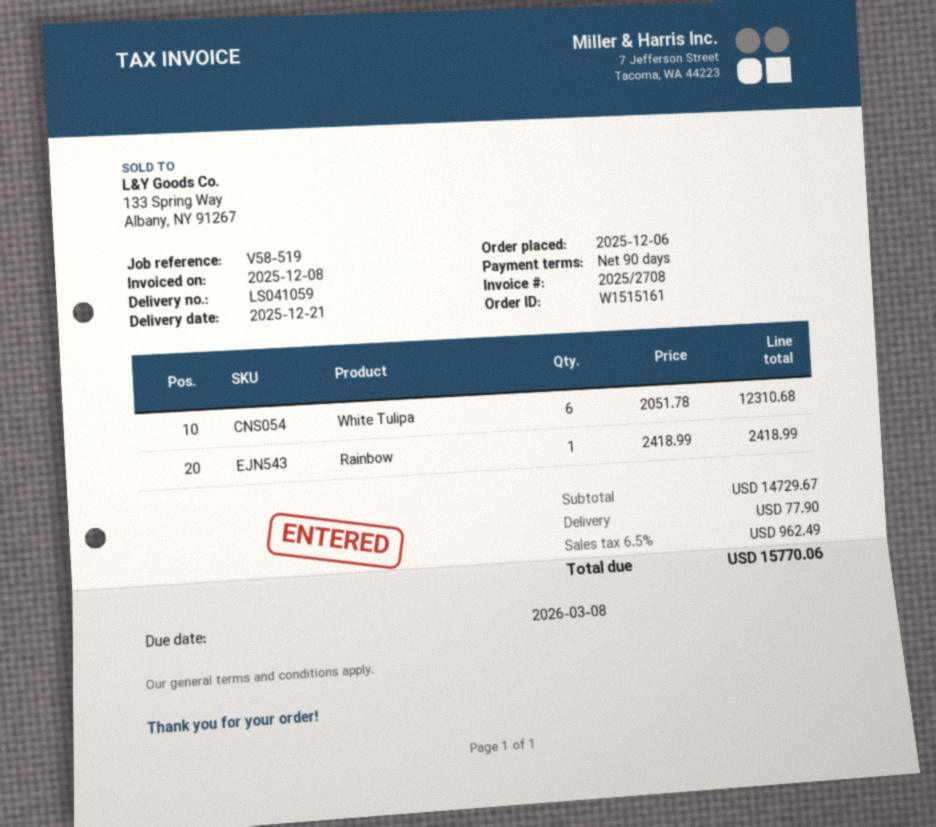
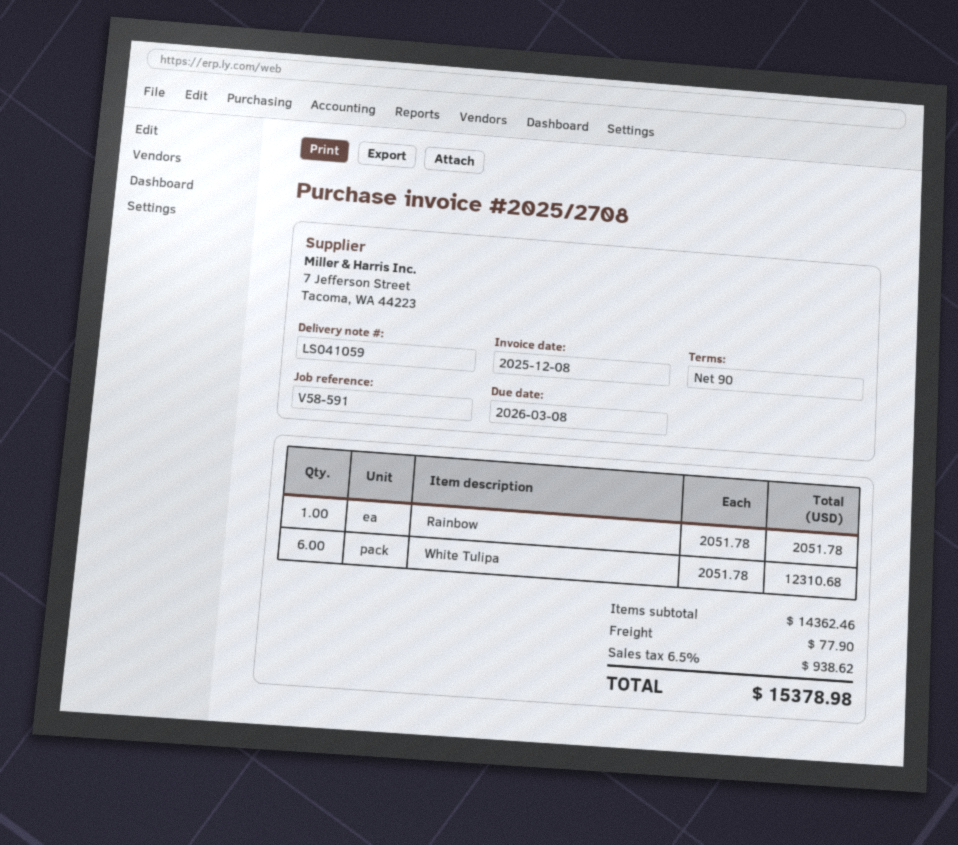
reference: V58-519 -> V58-591
Rainbow: 1 x 2418.99 = 2418.99 -> 1 x 2051.78 = 2051.78
subtotal: 14729.67 -> 14362.46
tax: 6.5% = 962.49 -> 6.5% = 938.62
total: 15770.06 -> 15378.98

